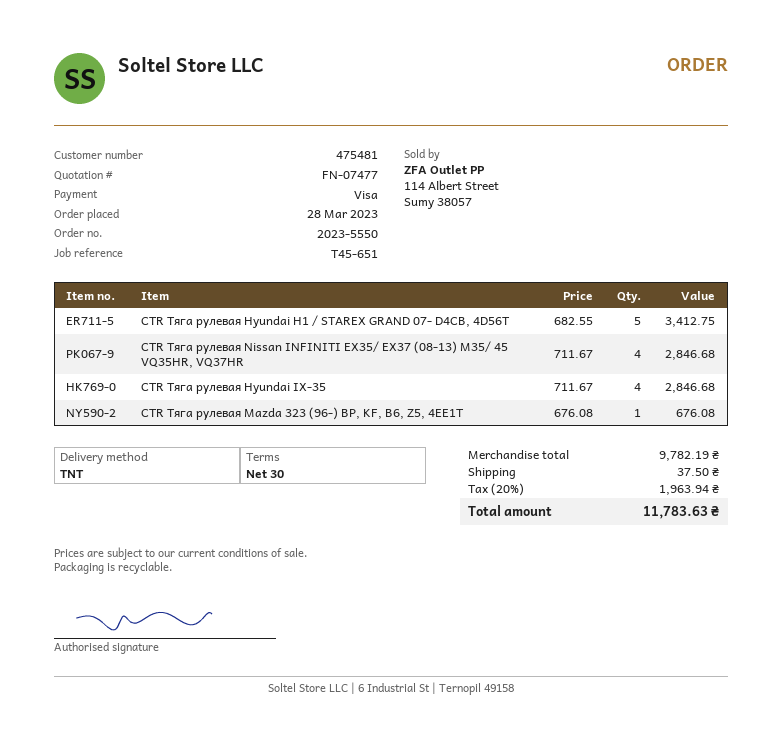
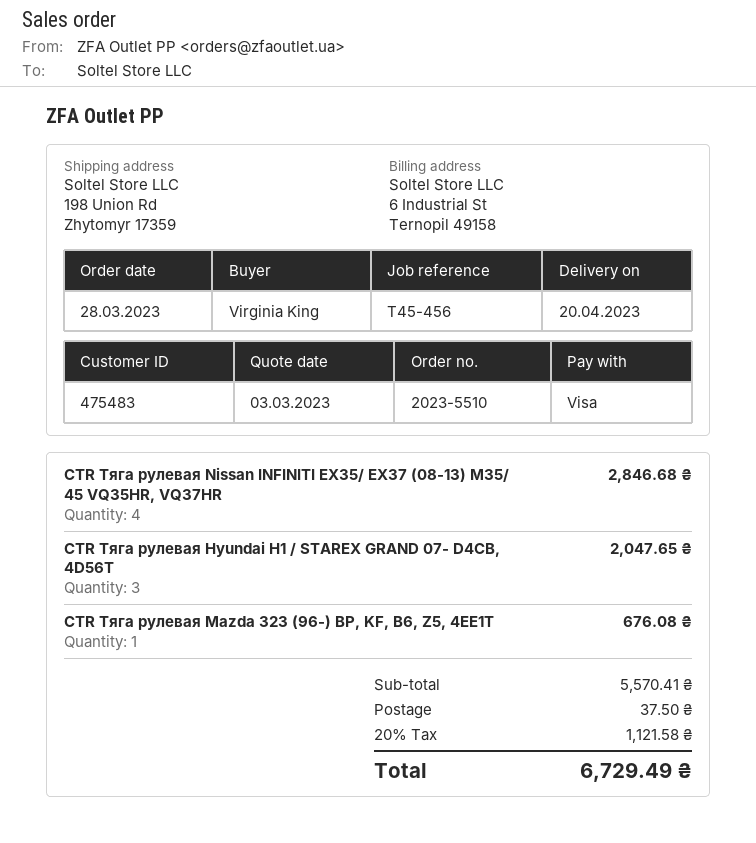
order number: 2023-5550 -> 2023-5510
customer number: 475481 -> 475483
reference: T45-651 -> T45-456
CTR Тяга рулевая Hyundai H1 / STAREX GRAND 07- D4CB, 4D56T: 5 for 3412.75 -> 3 for 2047.65
CTR Тяга рулевая Hyundai IX-35: 4 for 2846.68 -> none
subtotal: 9782.19 -> 5570.41
tax: 20% = 1963.94 -> 20% = 1121.58
total: 11783.63 -> 6729.49

